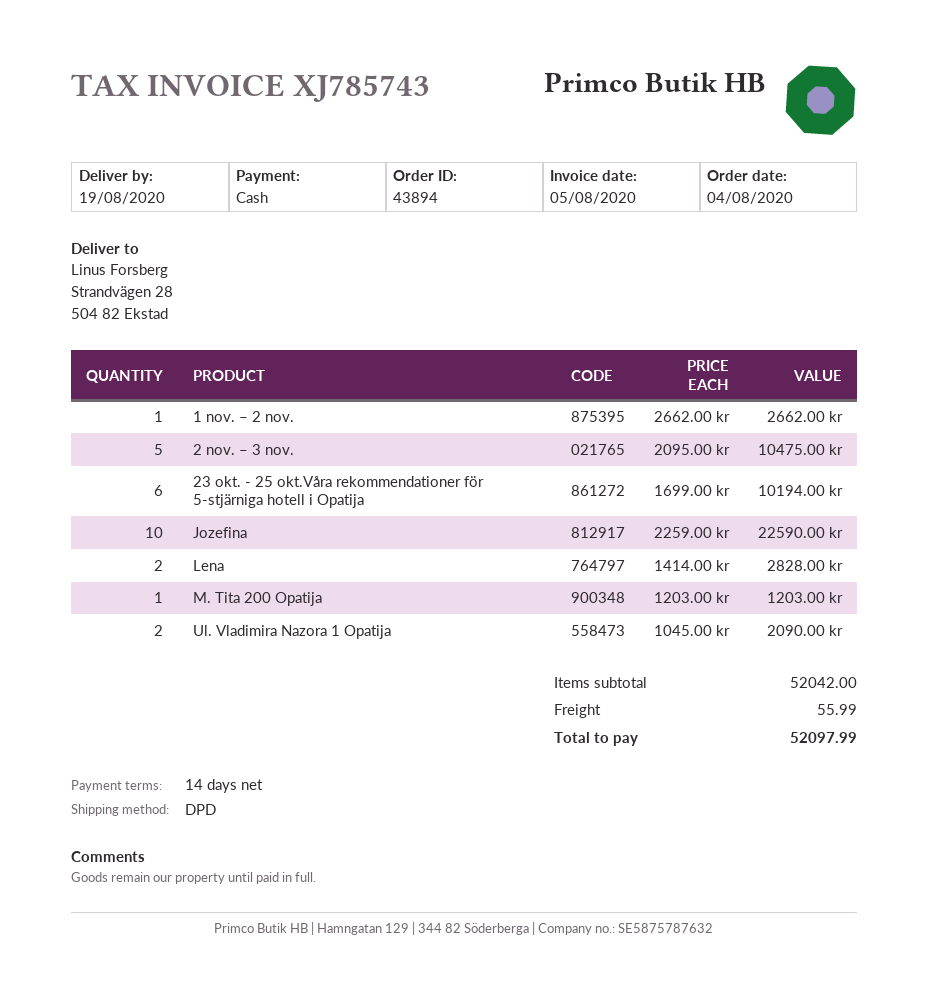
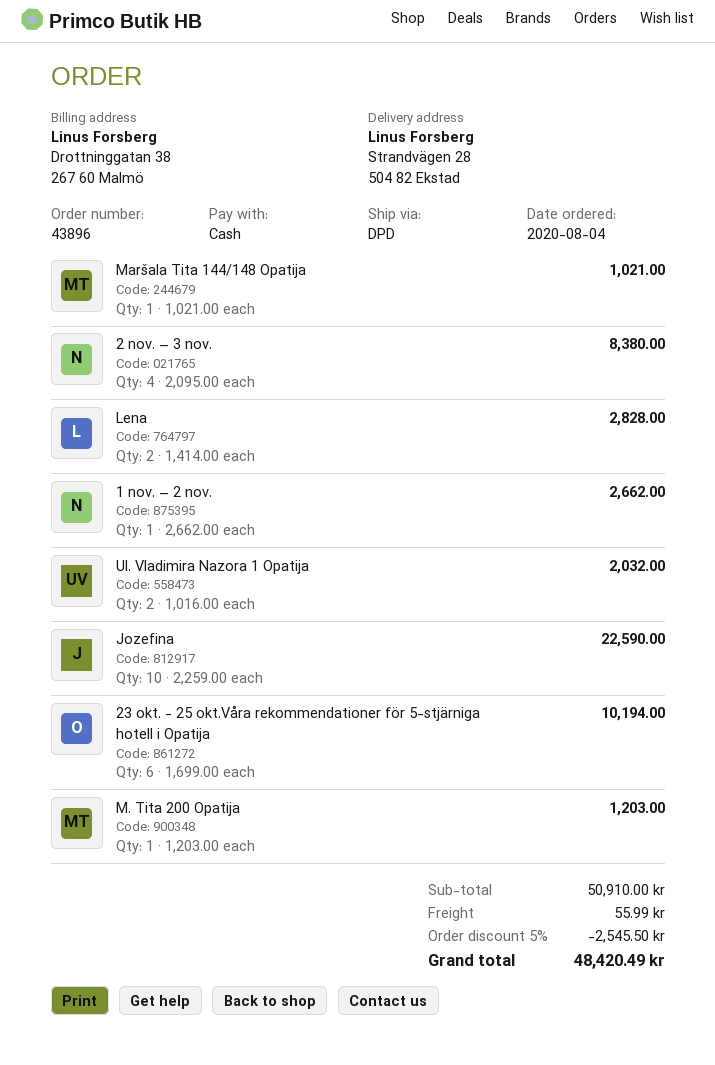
order number: 43894 -> 43896
2 nov. – 3 nov.: 5 x 2095.00 = 10475.00 -> 4 x 2095.00 = 8380.00
Ul. Vladimira Nazora 1 Opatija: 2 x 1045.00 = 2090.00 -> 2 x 1016.00 = 2032.00
Maršala Tita 144/148 Opatija: none -> 1 x 1021.00 = 1021.00
subtotal: 52042.00 -> 50910.00
discount: none -> 5% = 2545.50
total: 52097.99 -> 48420.49

